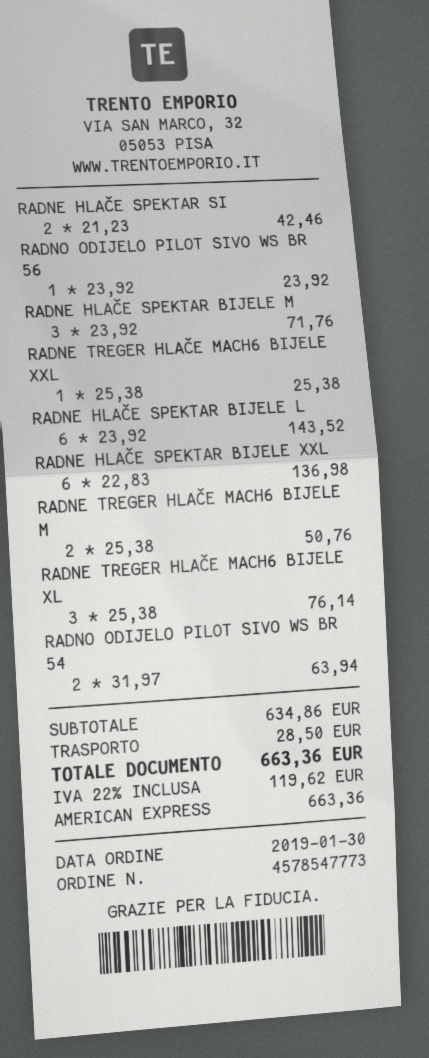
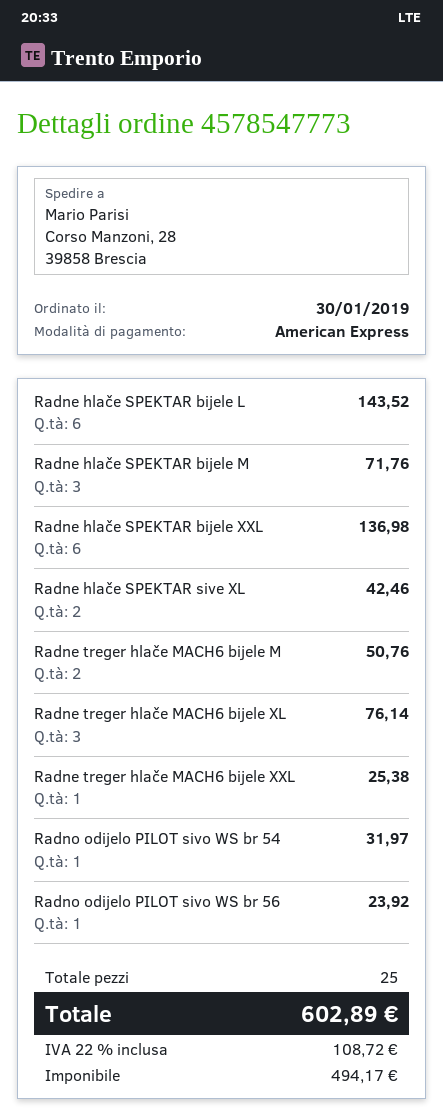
RADNO ODIJELO PILOT SIVO WS BR 54: 2 for 63.94 -> 1 for 31.97
shipping: 28.50 -> none
tax: 22% = 119.62 -> 22% = 108.72
total: 663.36 -> 602.89

